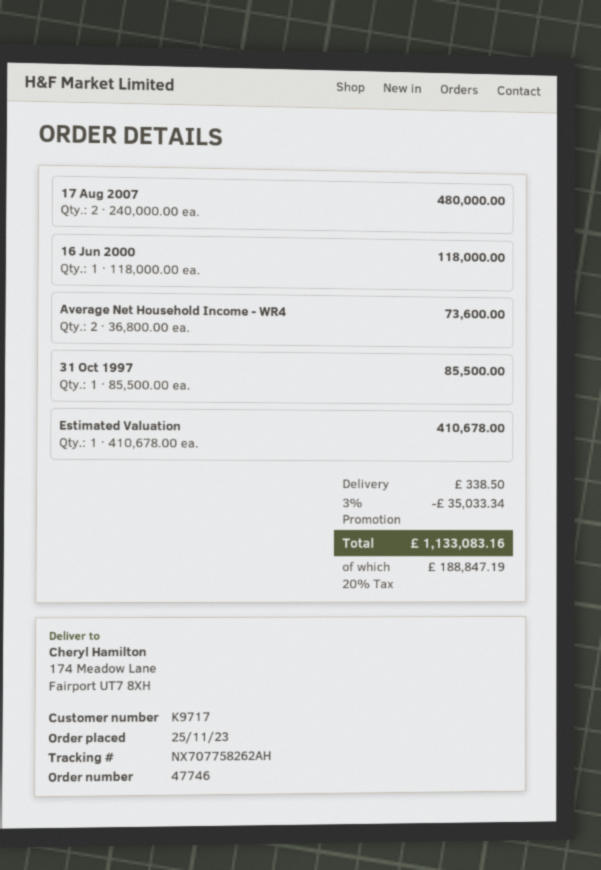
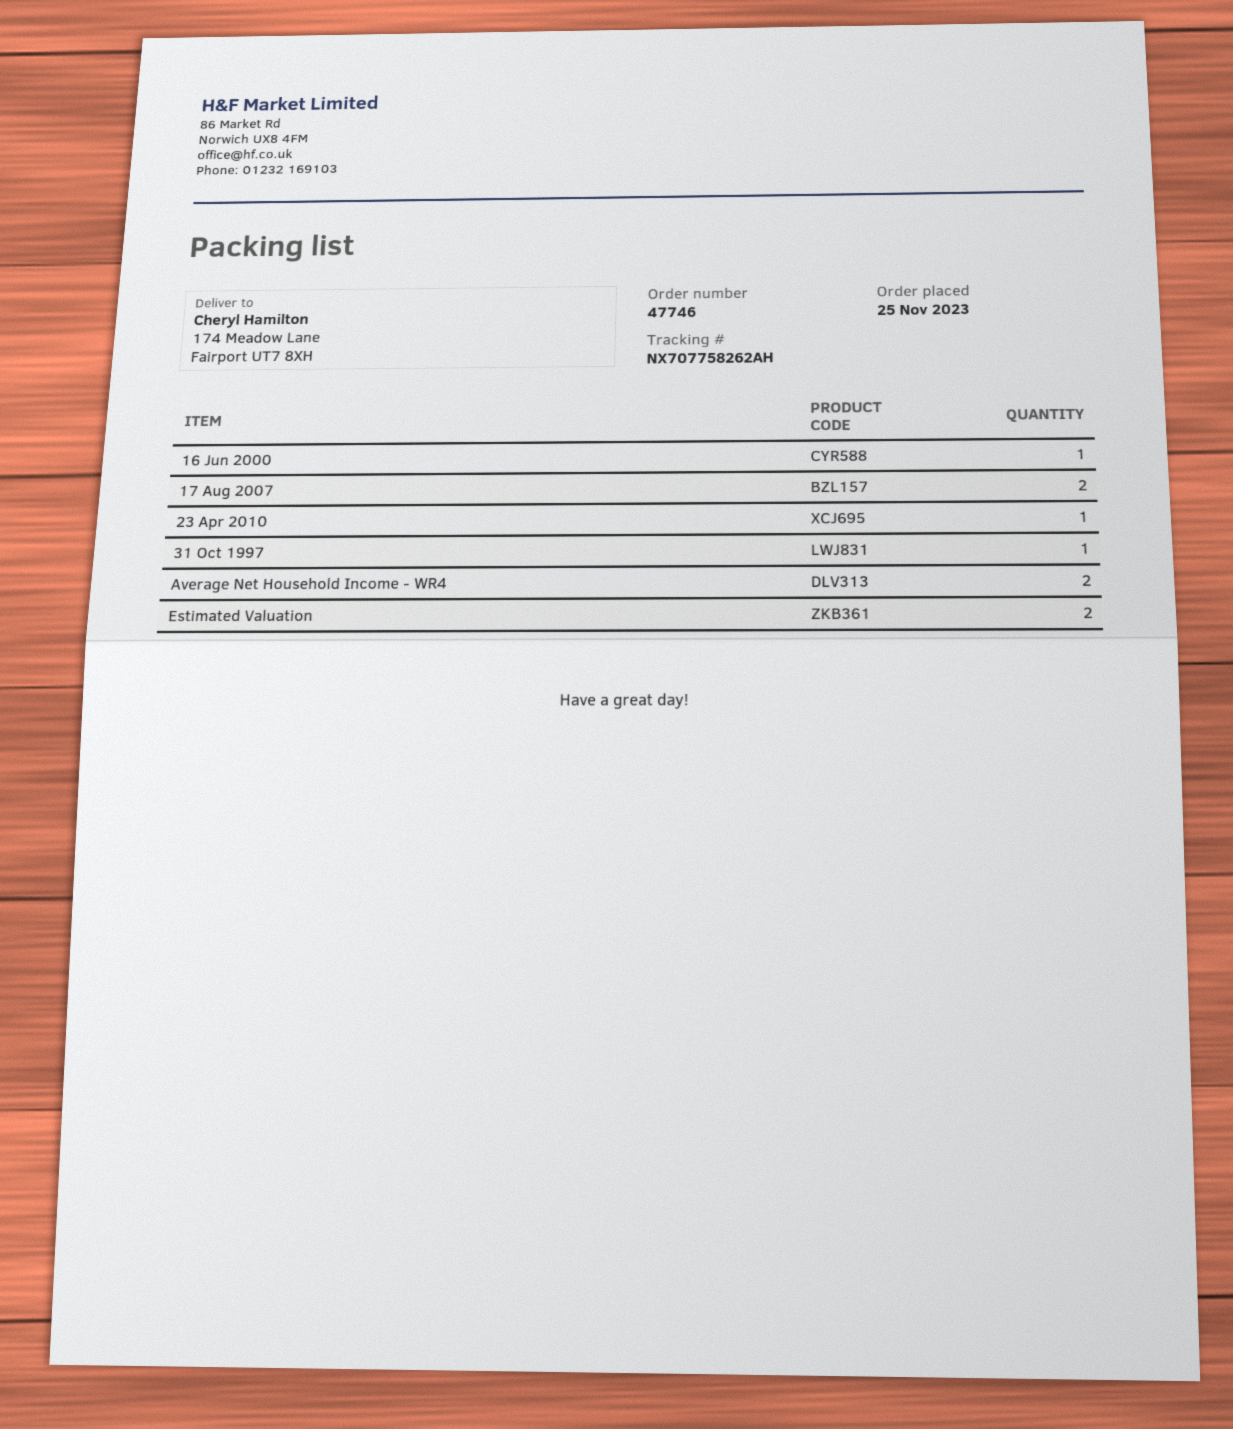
Estimated Valuation: 1 -> 2
23 Apr 2010: none -> 1

